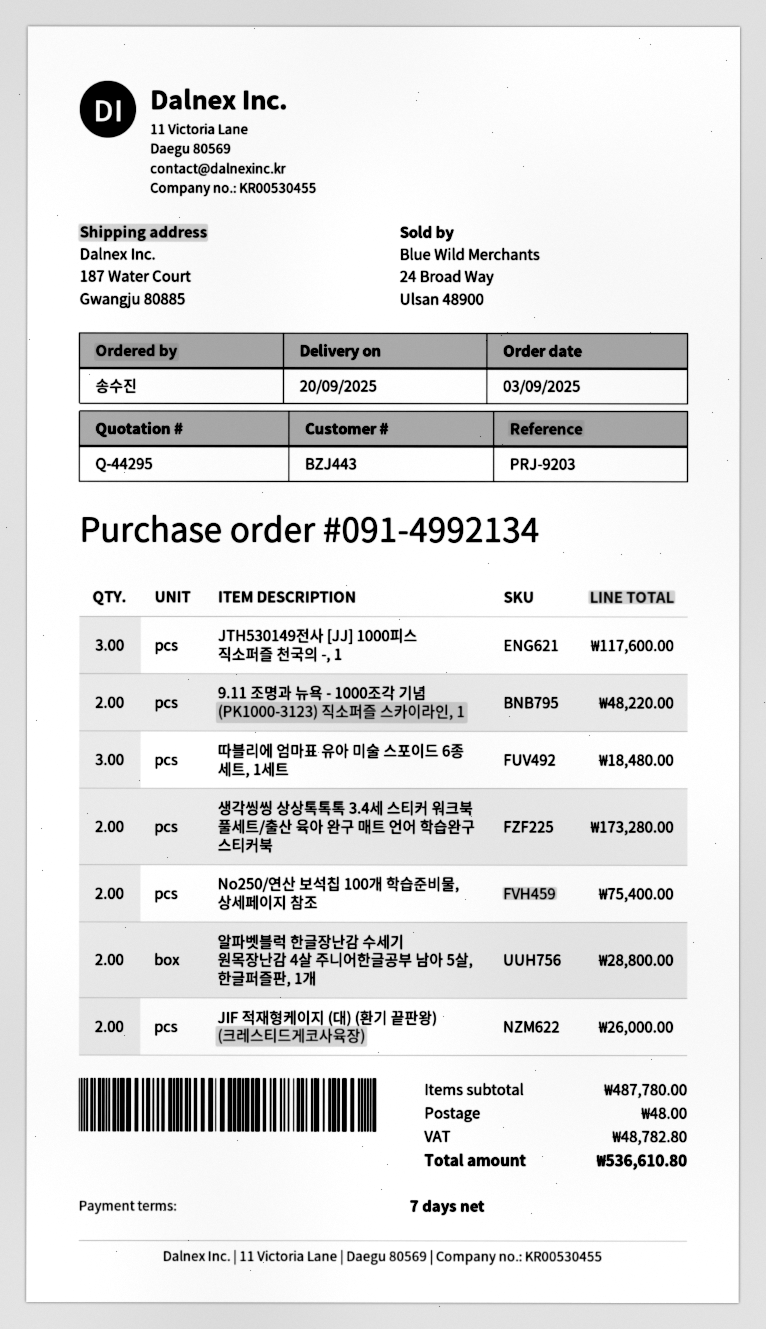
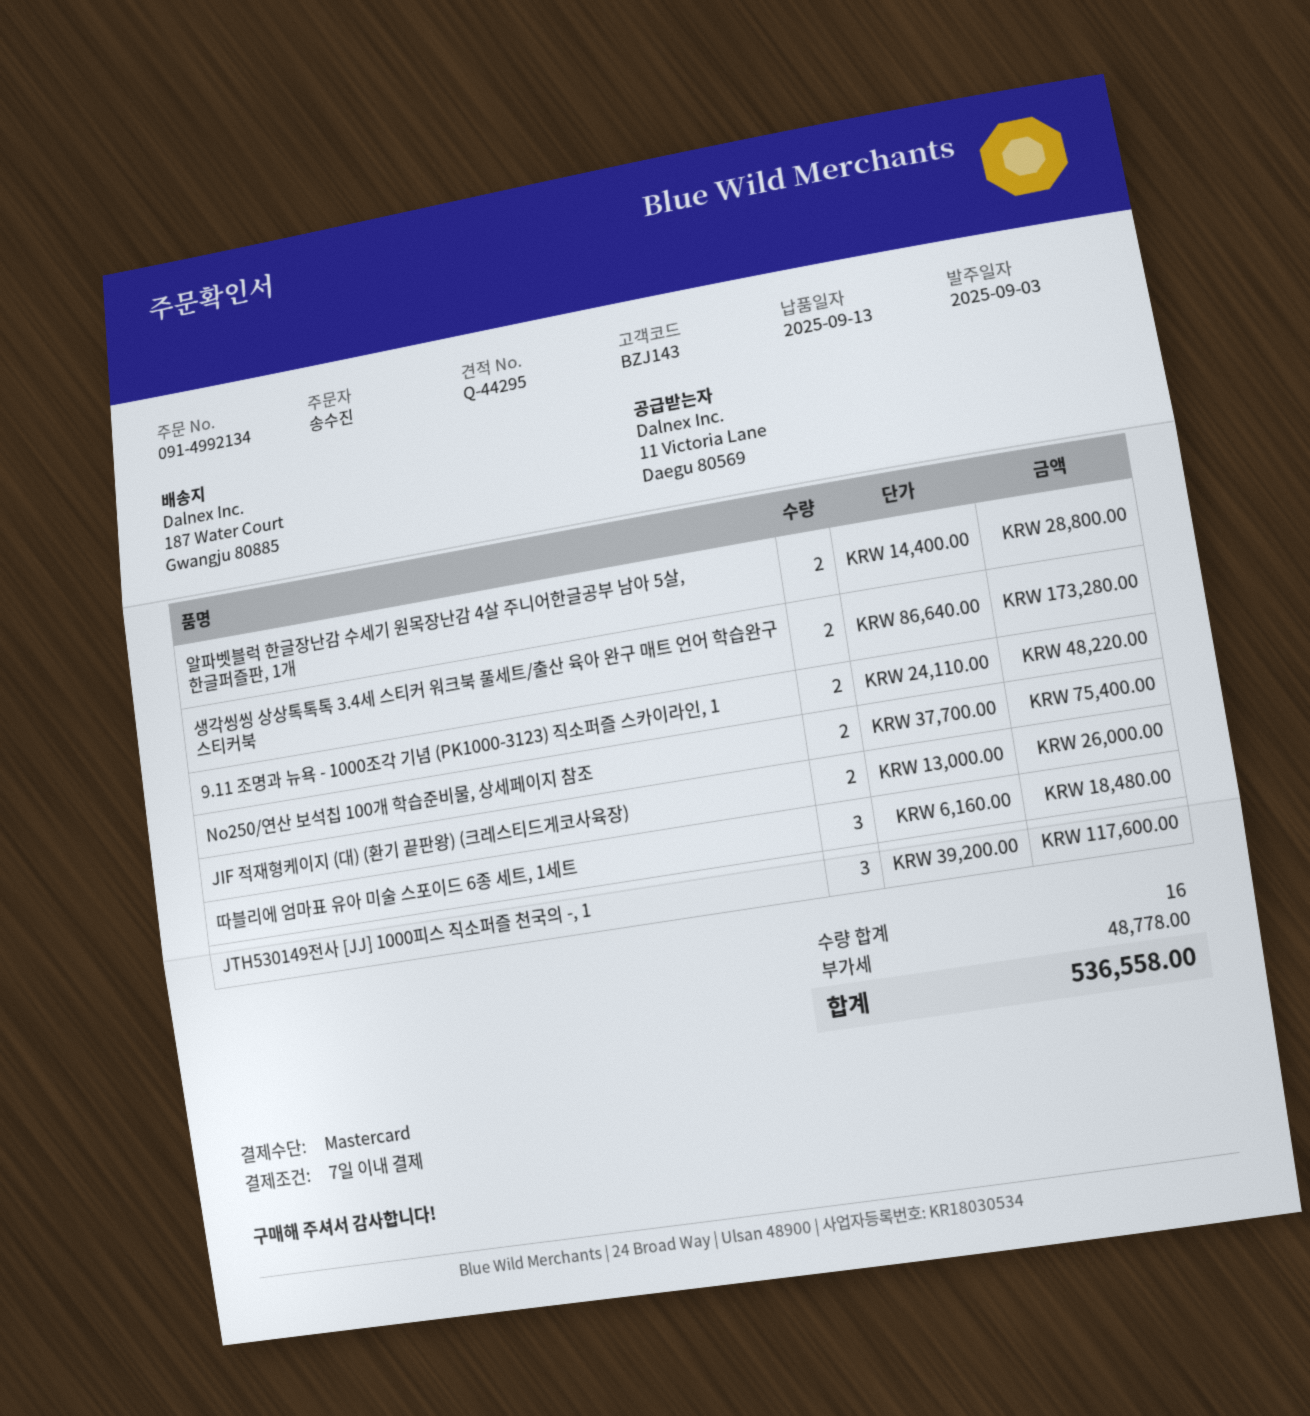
delivery date: 2025-09-20 -> 2025-09-13
customer number: BZJ443 -> BZJ143
shipping: 48.00 -> none
tax: 48782.80 -> 48778.00
total: 536610.80 -> 536558.00

